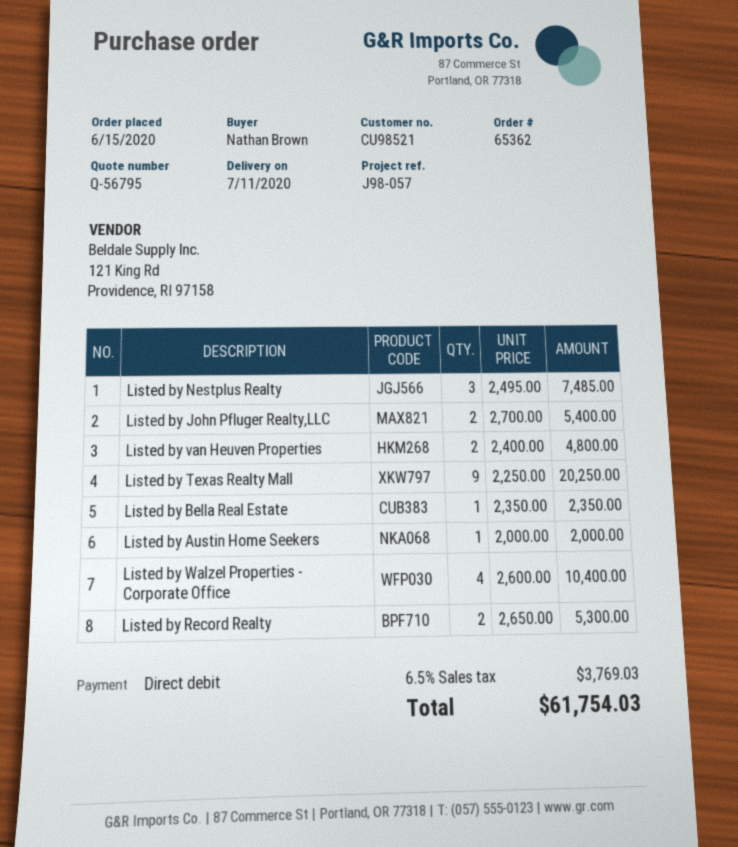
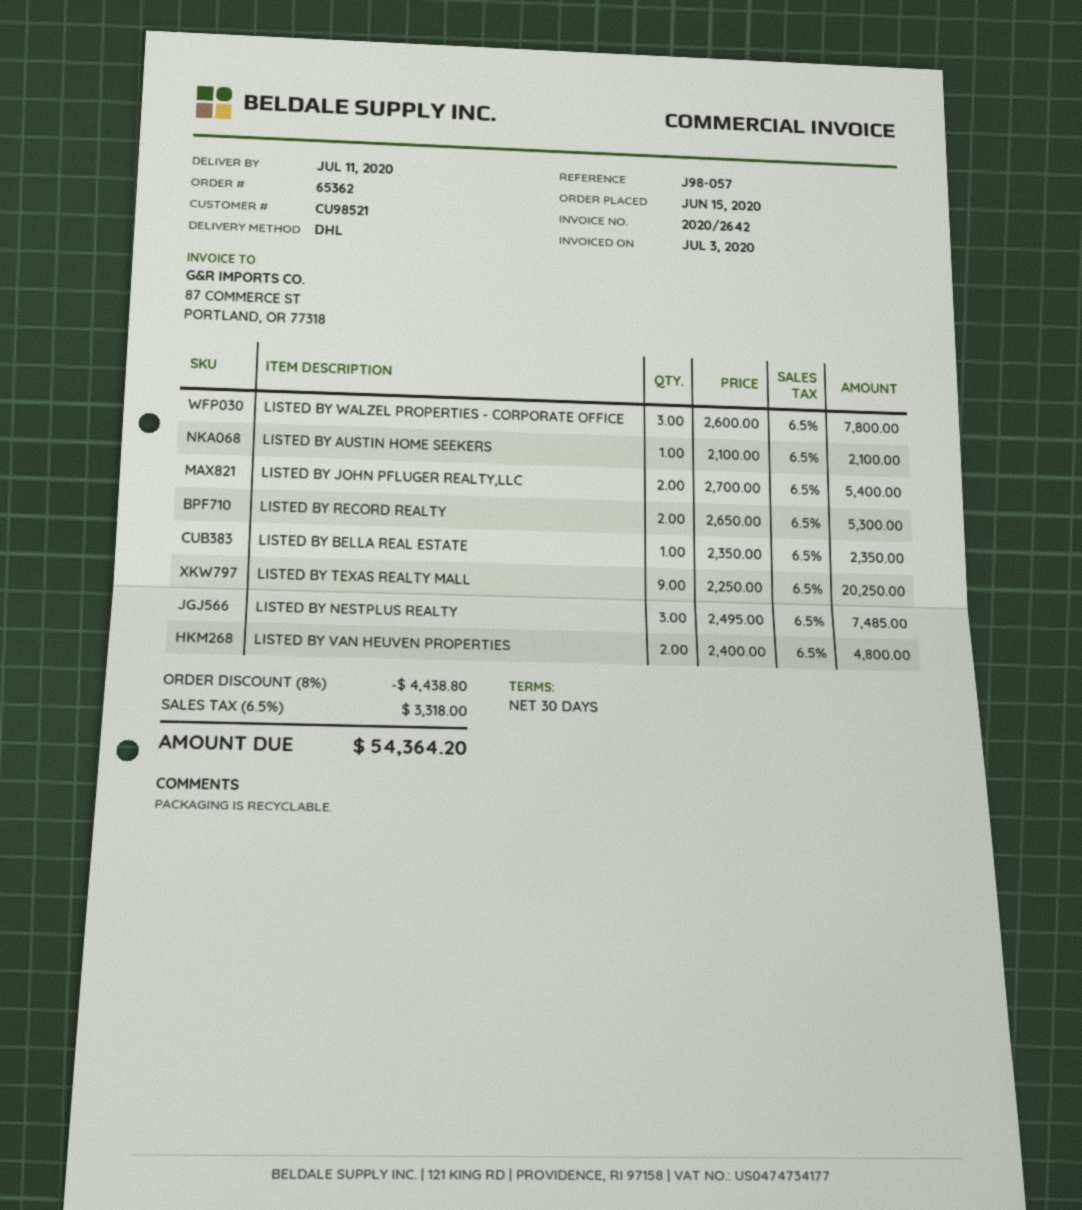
Listed by Austin Home Seekers: 1 x 2000.00 = 2000.00 -> 1 x 2100.00 = 2100.00
Listed by Walzel Properties - Corporate Office: 4 x 2600.00 = 10400.00 -> 3 x 2600.00 = 7800.00
discount: none -> 8% = 4438.80
tax: 6.5% = 3769.03 -> 6.5% = 3318.00
total: 61754.03 -> 54364.20

